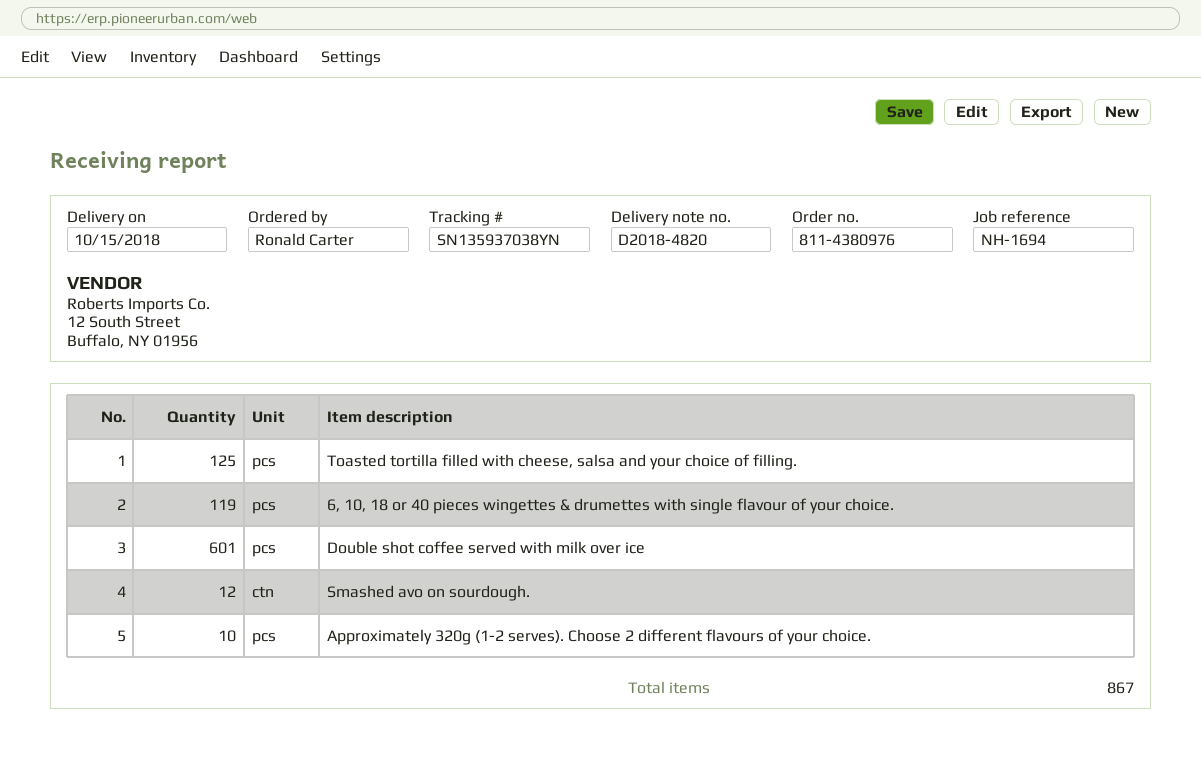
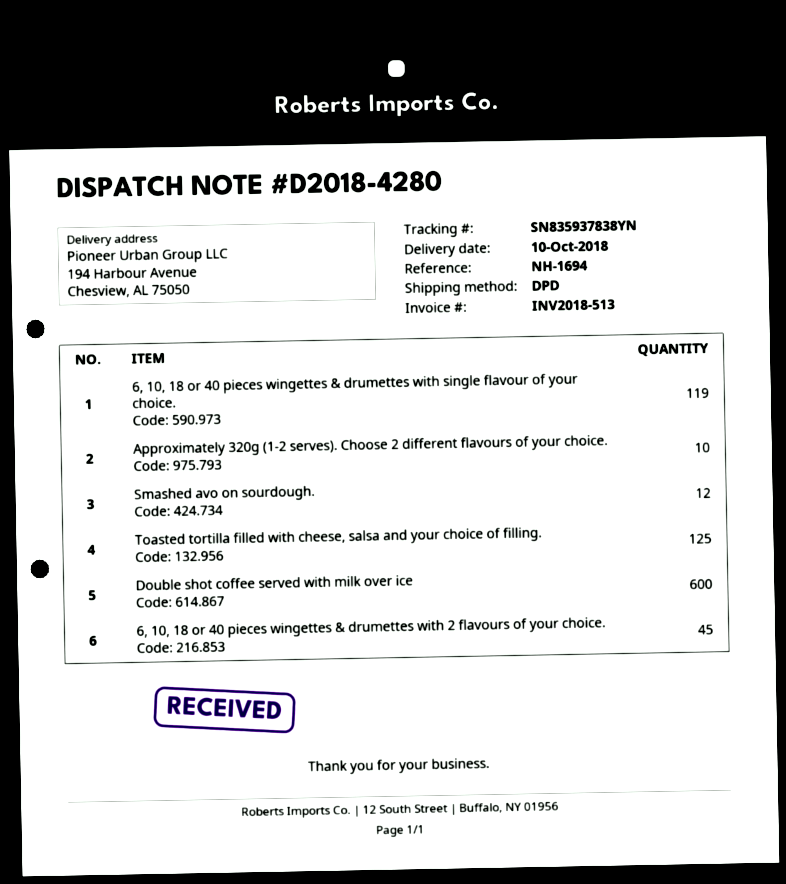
delivery note number: D2018-4820 -> D2018-4280
delivery date: 2018-10-15 -> 2018-10-10
tracking number: SN135937038YN -> SN835937838YN
Double shot coffee served with milk over ice: 601 -> 600
6, 10, 18 or 40 pieces wingettes & drumettes with 2 flavours of your choice.: none -> 45

